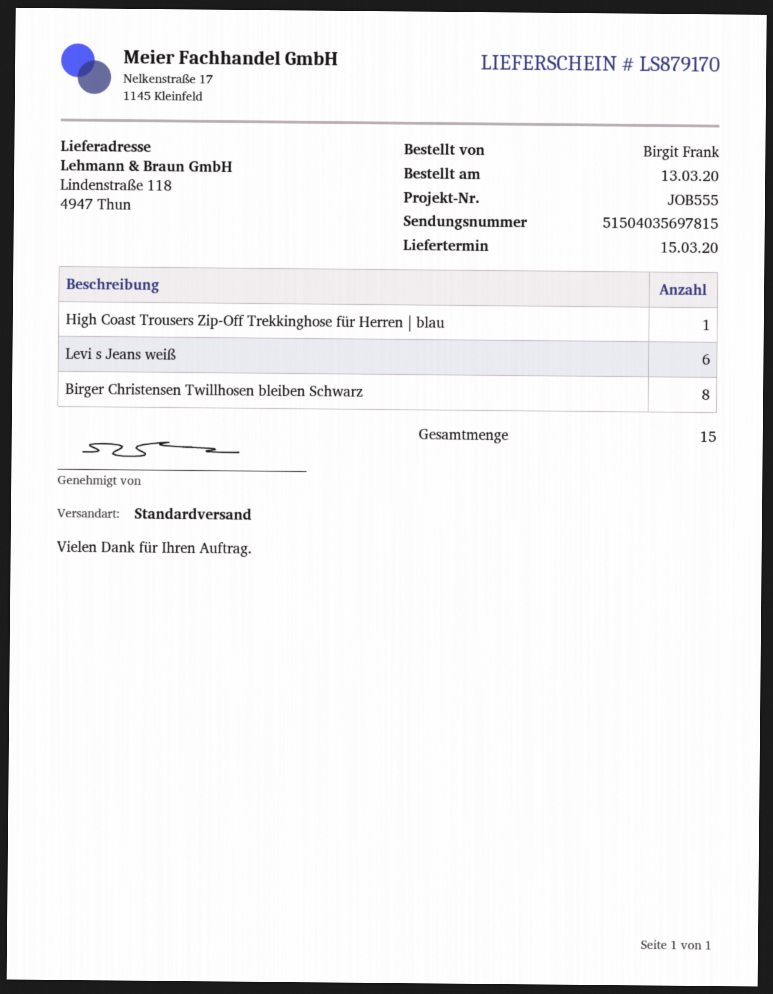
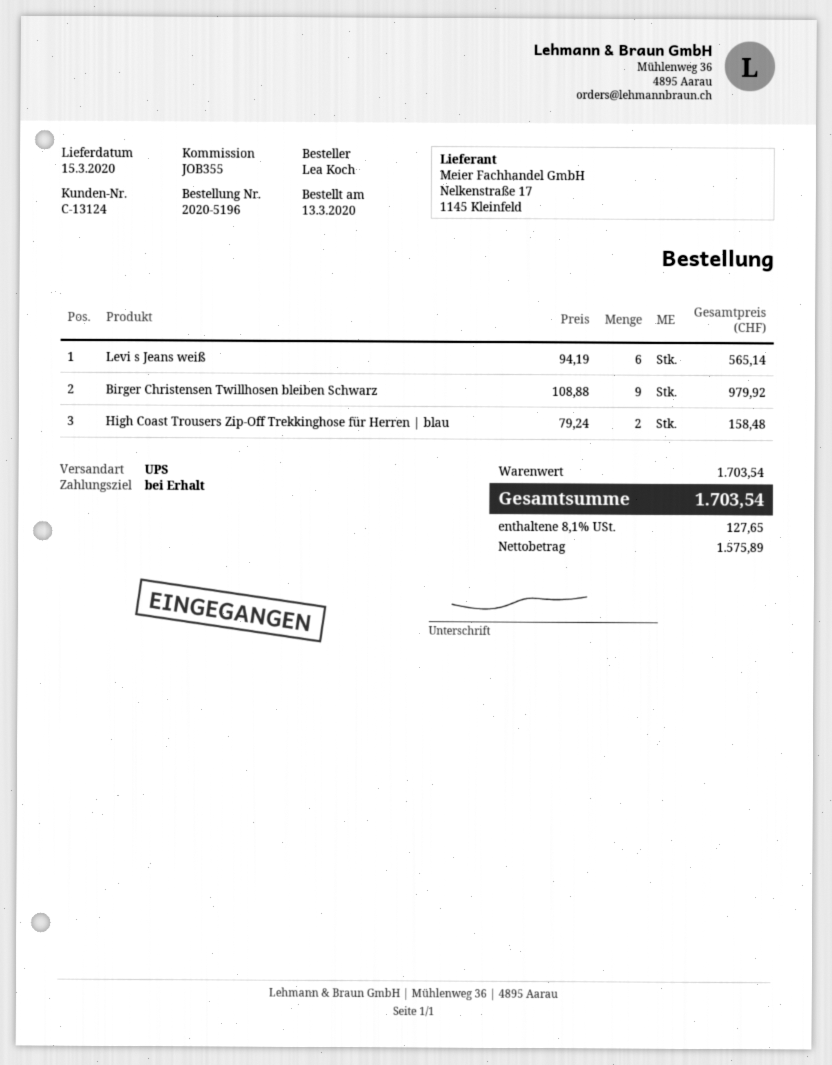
reference: JOB555 -> JOB355
ordered by: Birgit Frank -> Lea Koch
shipping method: standard -> UPS
High Coast Trousers Zip-Off Trekkinghose für Herren | blau: 1 -> 2
Birger Christensen Twillhosen bleiben Schwarz: 8 -> 9

